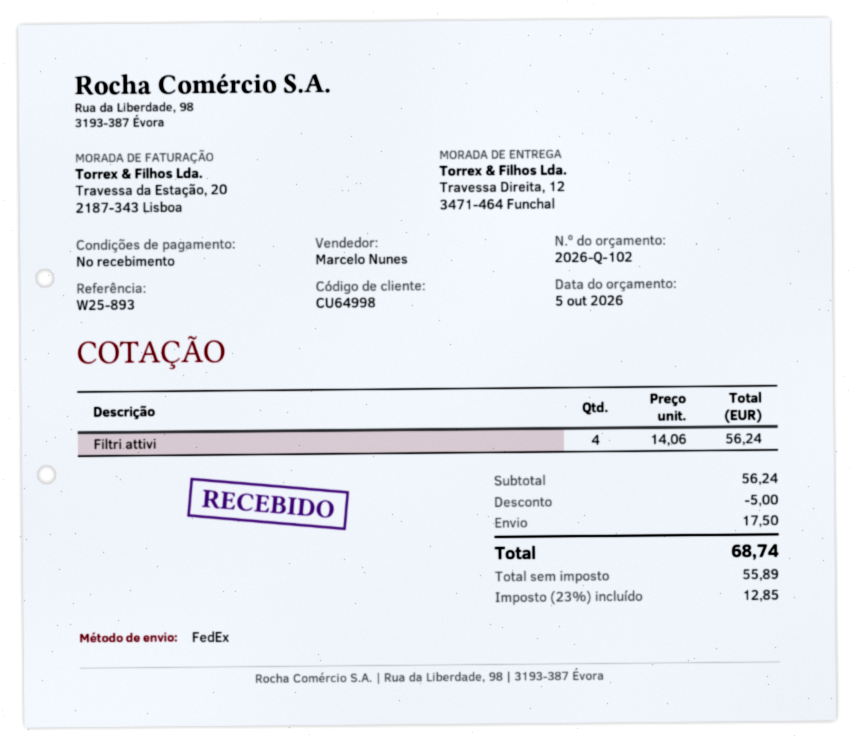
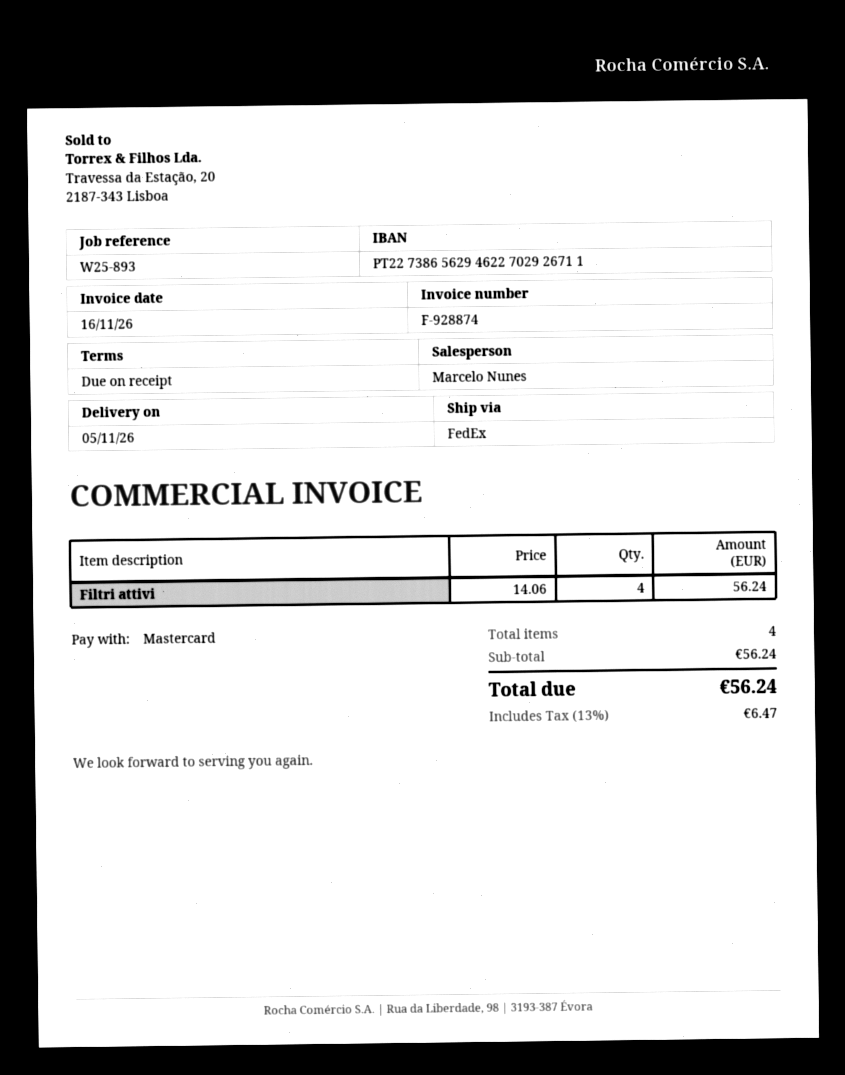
discount: 5.00 -> none
shipping: 17.50 -> none
tax: 23% = 12.85 -> 13% = 6.47
total: 68.74 -> 56.24

